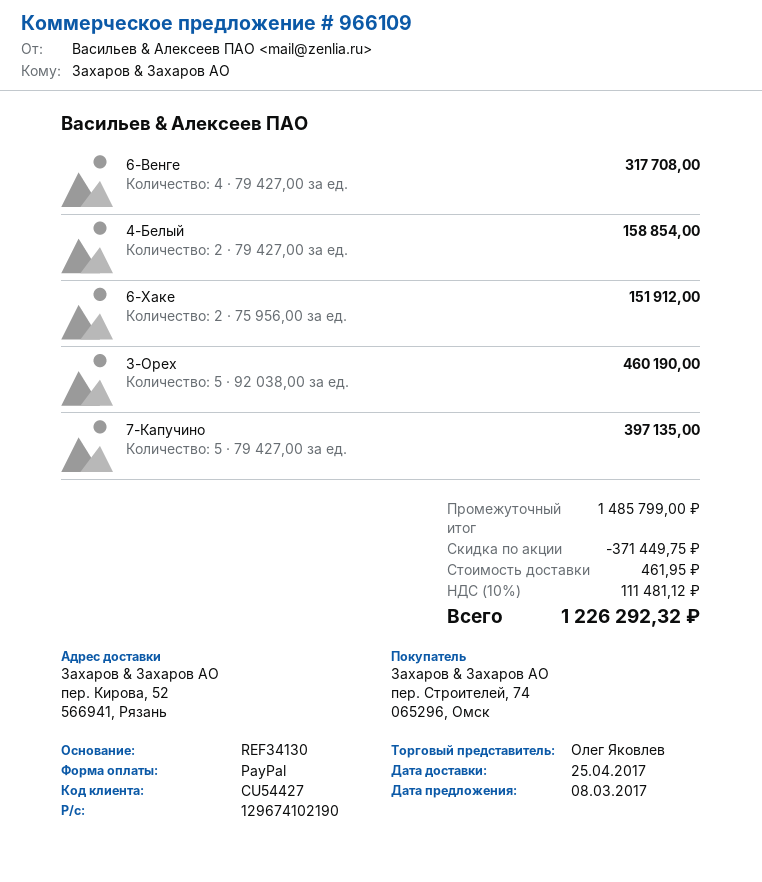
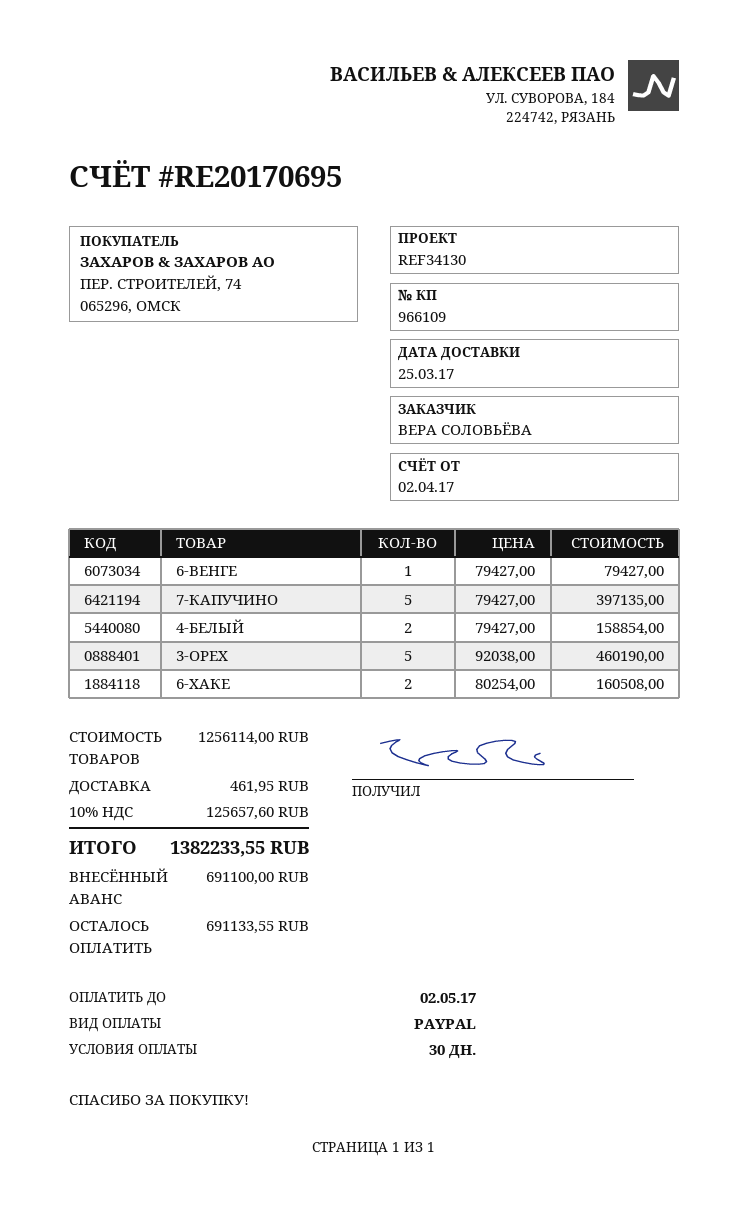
delivery date: 2017-04-25 -> 2017-03-25
6-Венге: 4 x 79427.00 = 317708.00 -> 1 x 79427.00 = 79427.00
6-Хаке: 2 x 75956.00 = 151912.00 -> 2 x 80254.00 = 160508.00
subtotal: 1485799.00 -> 1256114.00
discount: 371449.75 -> none
tax: 10% = 111481.12 -> 10% = 125657.60
total: 1226292.32 -> 1382233.55

